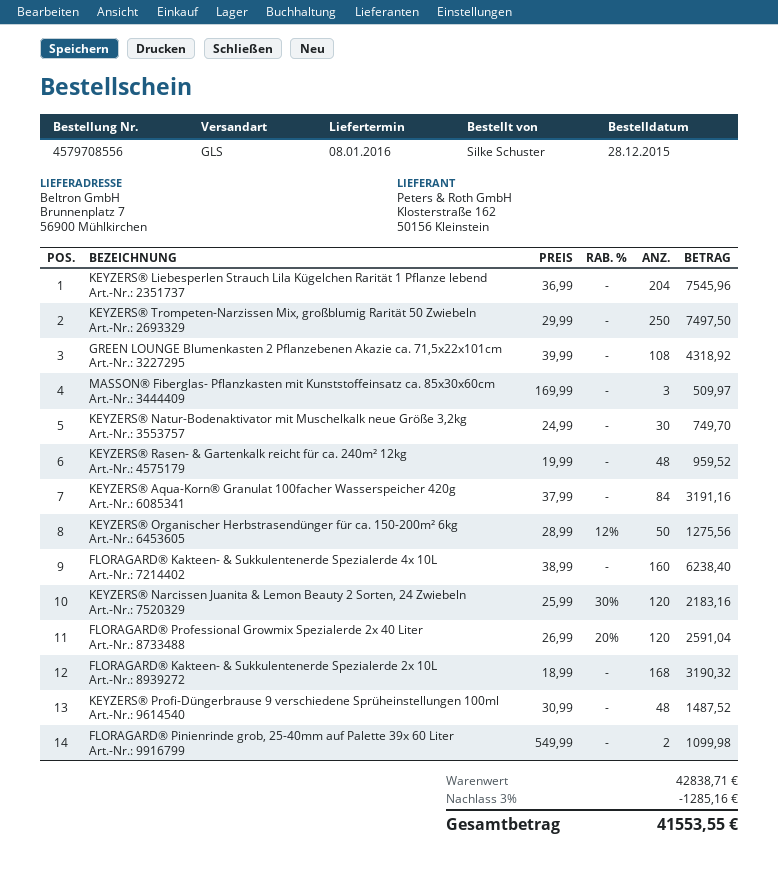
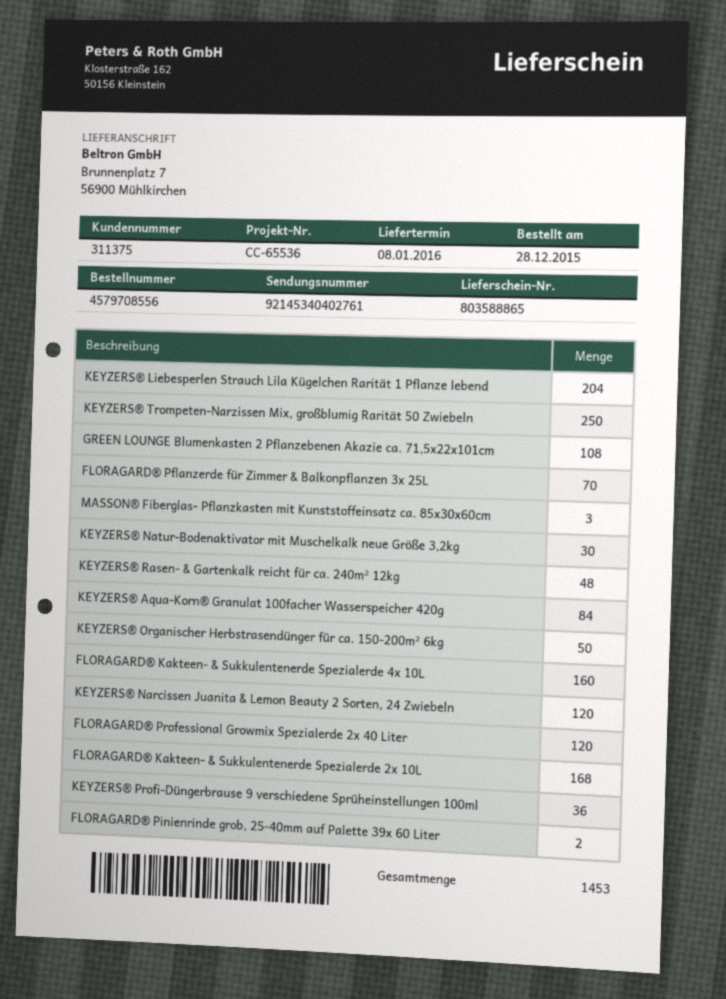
KEYZERS® Profi-Düngerbrause 9 verschiedene Sprüheinstellungen 100ml: 48 -> 36
FLORAGARD® Pflanzerde für Zimmer & Balkonpflanzen 3x 25L: none -> 70

